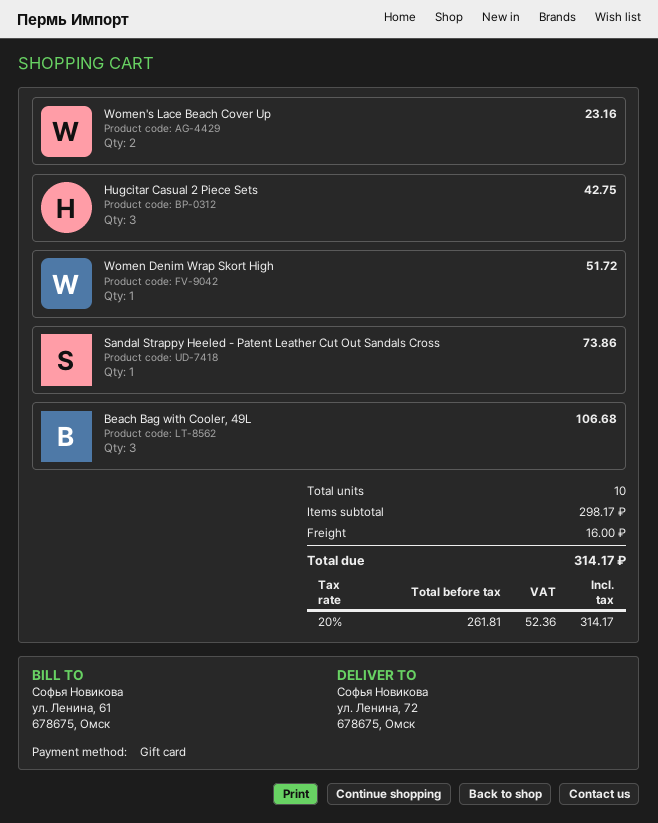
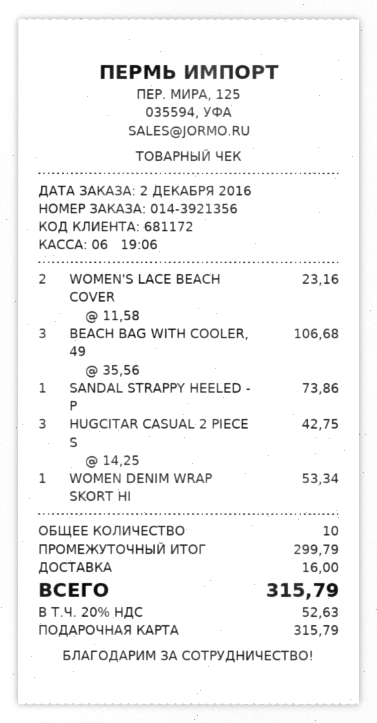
Women Denim Wrap Skort High: 1 for 51.72 -> 1 for 53.34
subtotal: 298.17 -> 299.79
tax: 20% = 52.36 -> 20% = 52.63
total: 314.17 -> 315.79

